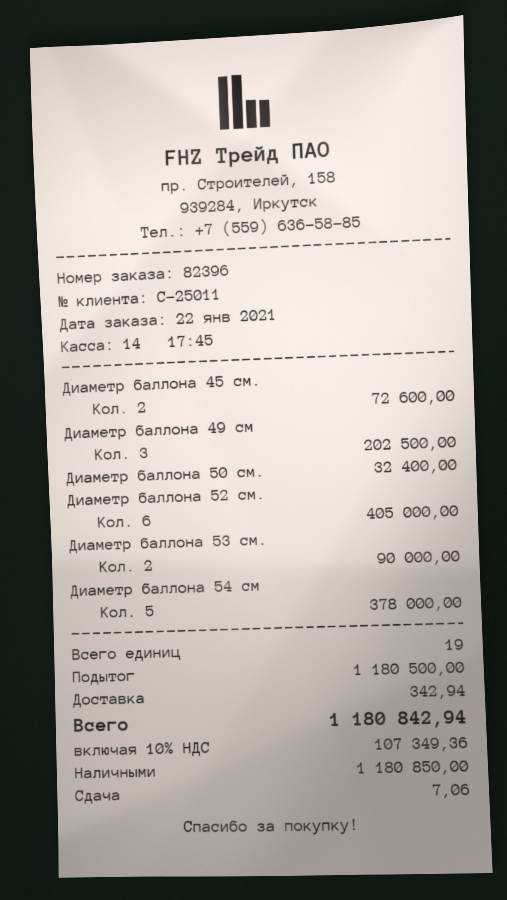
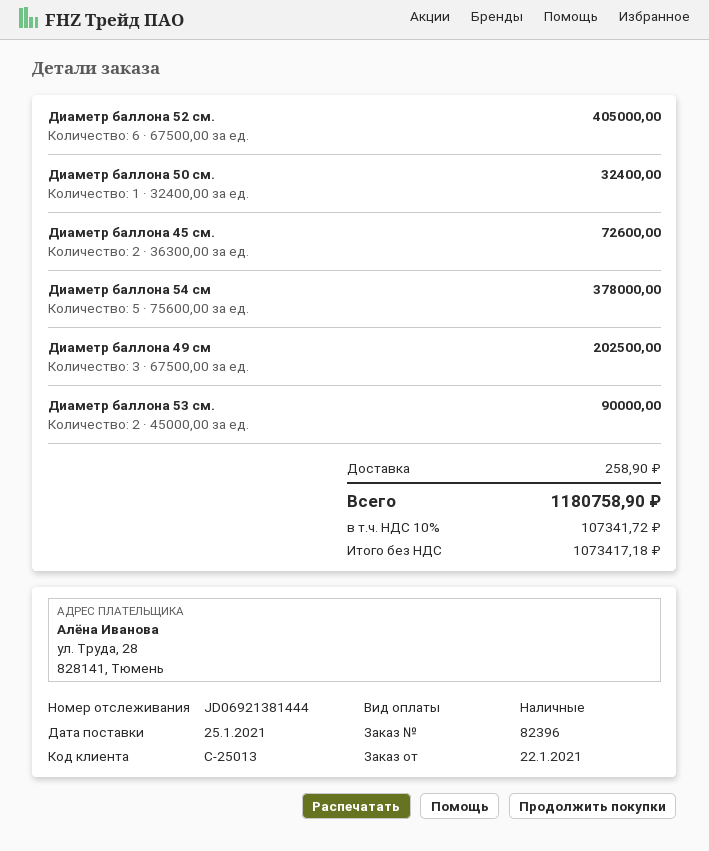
customer number: C-25011 -> C-25013
shipping: 342.94 -> 258.90
tax: 10% = 107349.36 -> 10% = 107341.72
total: 1180842.94 -> 1180758.90

